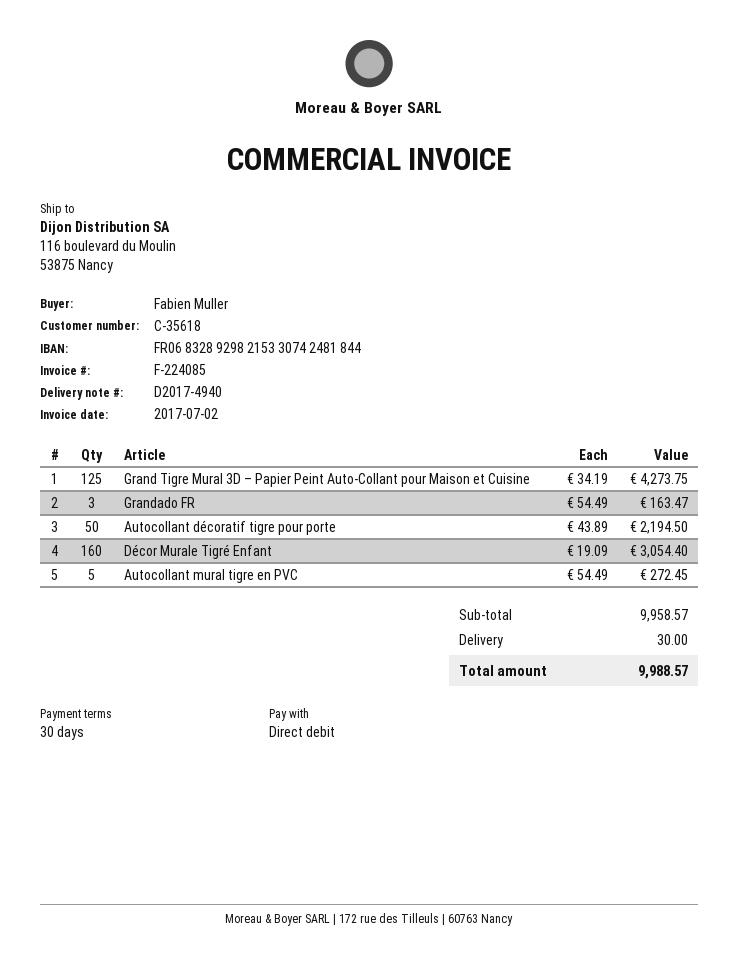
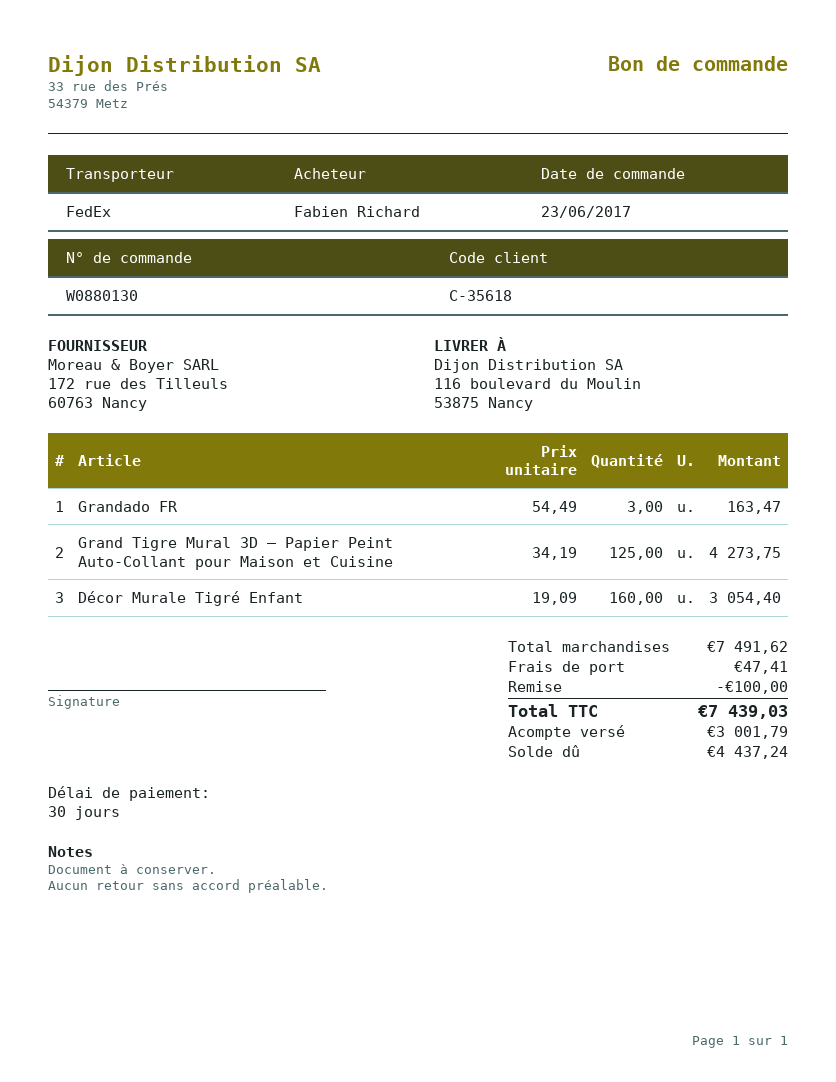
ordered by: Fabien Muller -> Fabien Richard
Autocollant décoratif tigre pour porte: 50 x 43.89 = 2194.50 -> none
Autocollant mural tigre en PVC: 5 x 54.49 = 272.45 -> none
subtotal: 9958.57 -> 7491.62
discount: none -> 100.00
shipping: 30.00 -> 47.41
total: 9988.57 -> 7439.03

